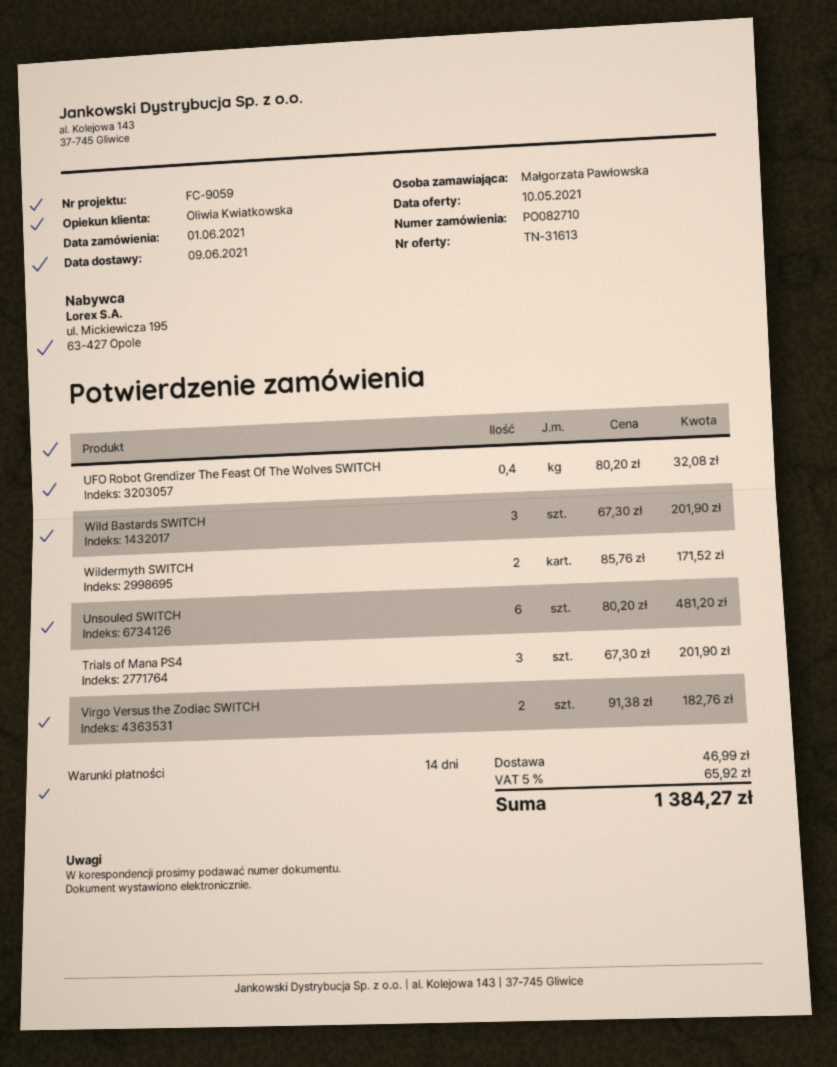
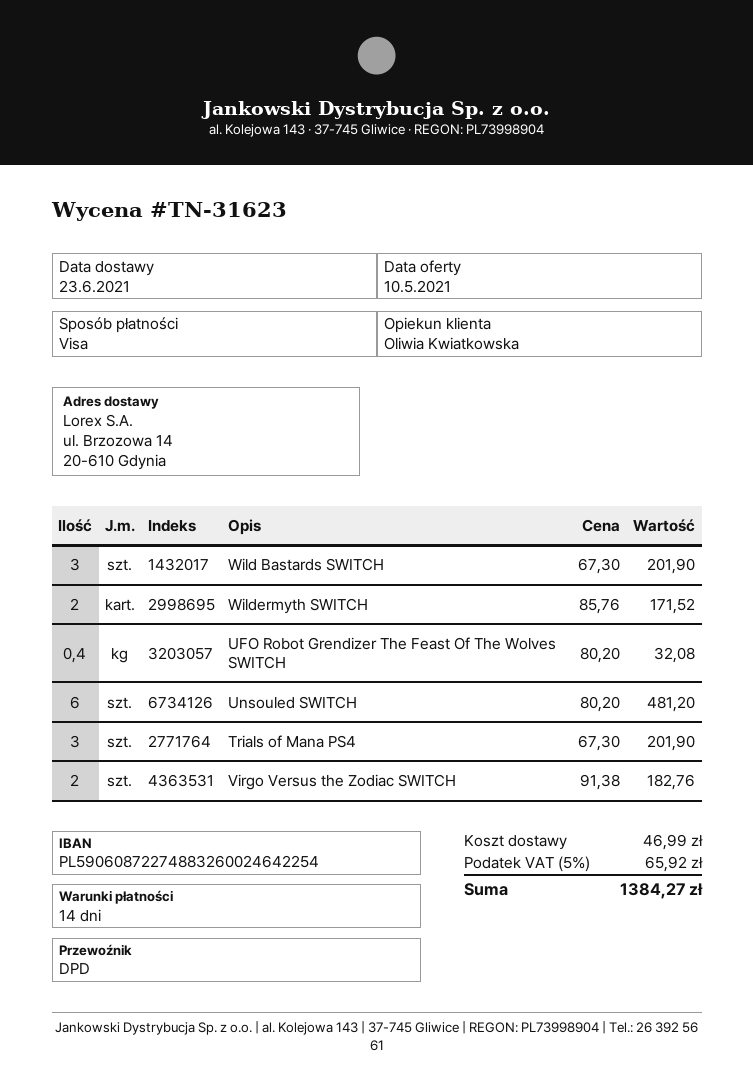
quote number: TN-31613 -> TN-31623
delivery date: 2021-06-09 -> 2021-06-23

